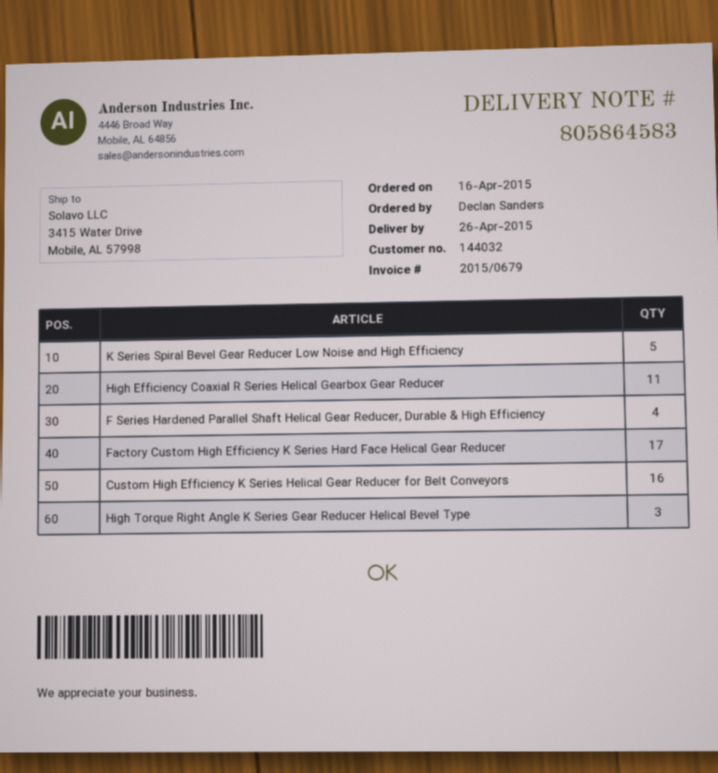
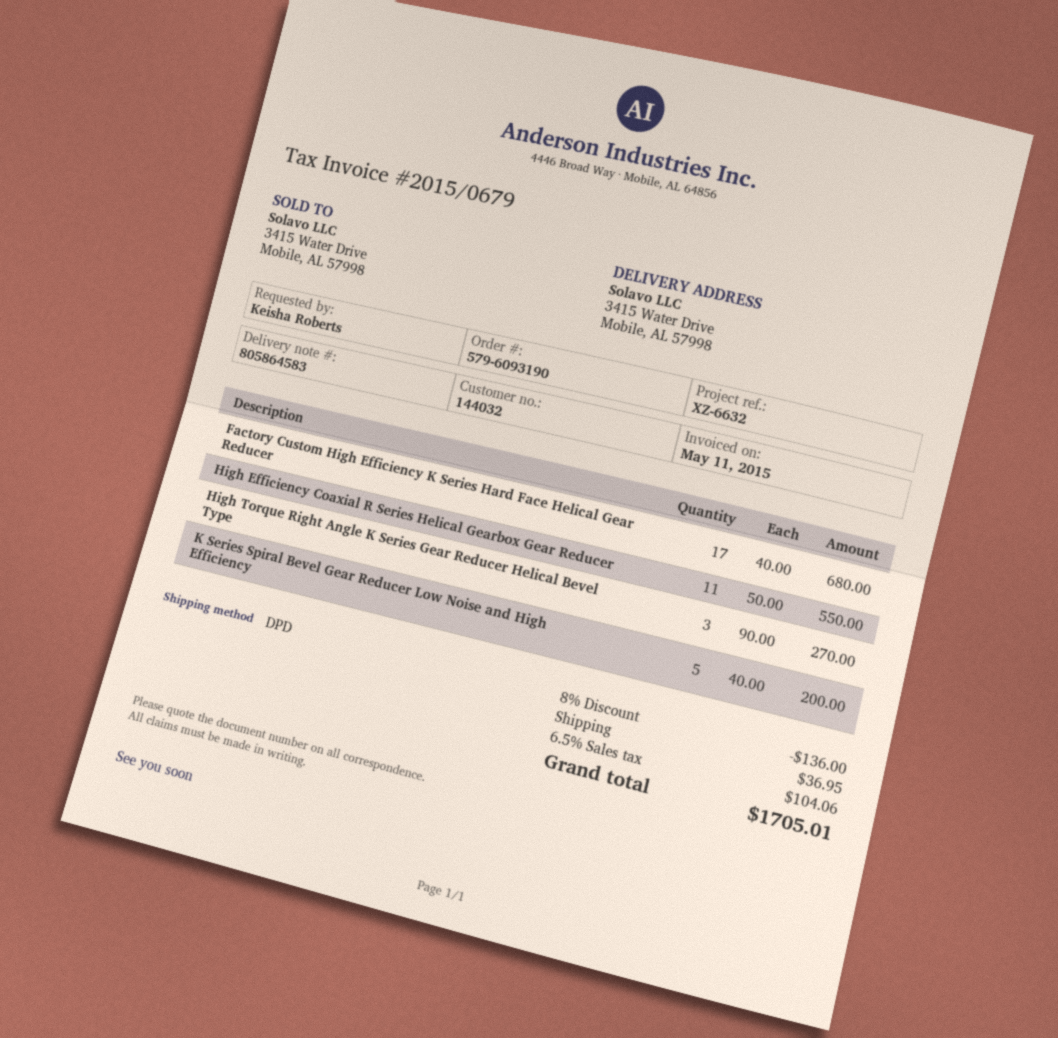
ordered by: Declan Sanders -> Keisha Roberts
F Series Hardened Parallel Shaft Helical Gear Reducer, Durable & High Efficiency: 4 -> none
Custom High Efficiency K Series Helical Gear Reducer for Belt Conveyors: 16 -> none

